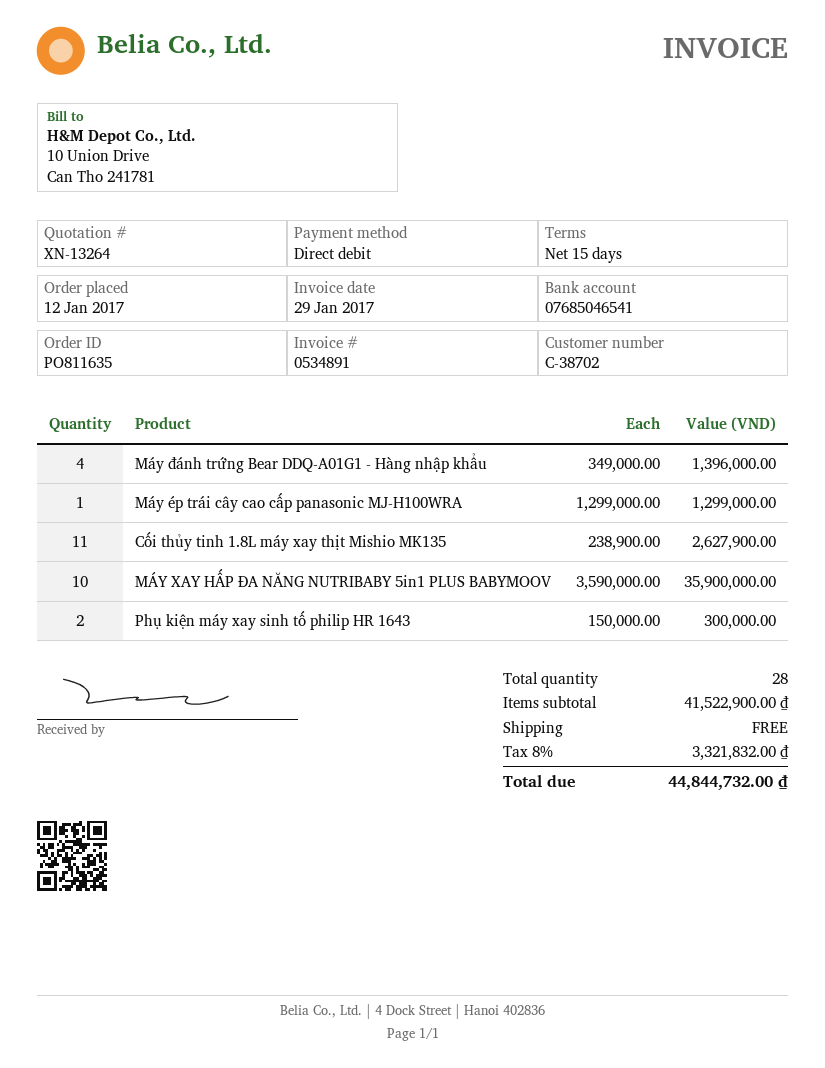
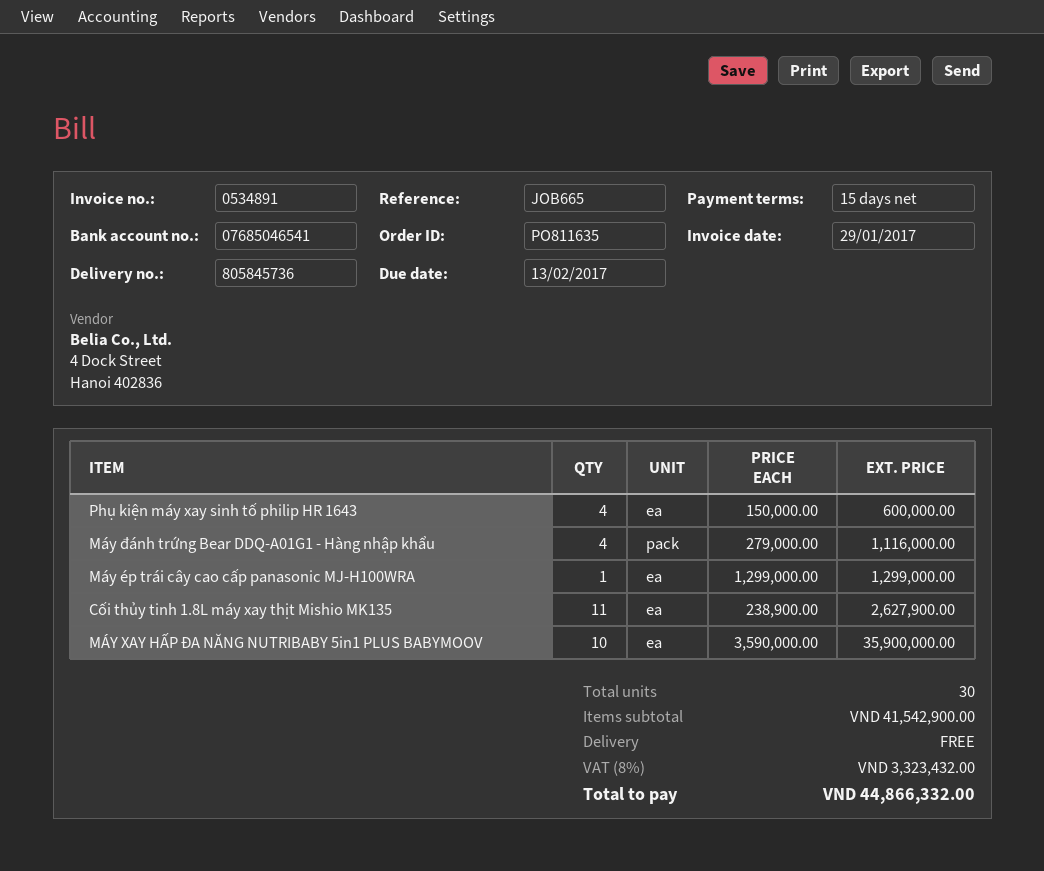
Máy đánh trứng Bear DDQ-A01G1 - Hàng nhập khẩu: 4 x 349000.00 = 1396000.00 -> 4 x 279000.00 = 1116000.00
Phụ kiện máy xay sinh tố philip HR 1643: 2 x 150000.00 = 300000.00 -> 4 x 150000.00 = 600000.00
total quantity: 28 -> 30
subtotal: 41522900.00 -> 41542900.00
tax: 8% = 3321832.00 -> 8% = 3323432.00
total: 44844732.00 -> 44866332.00

